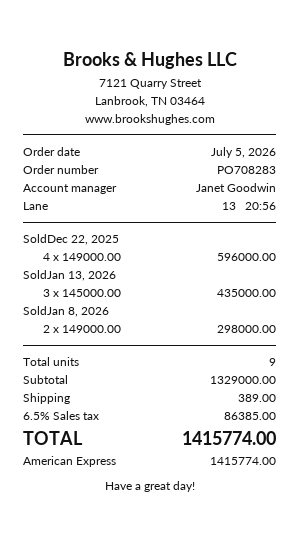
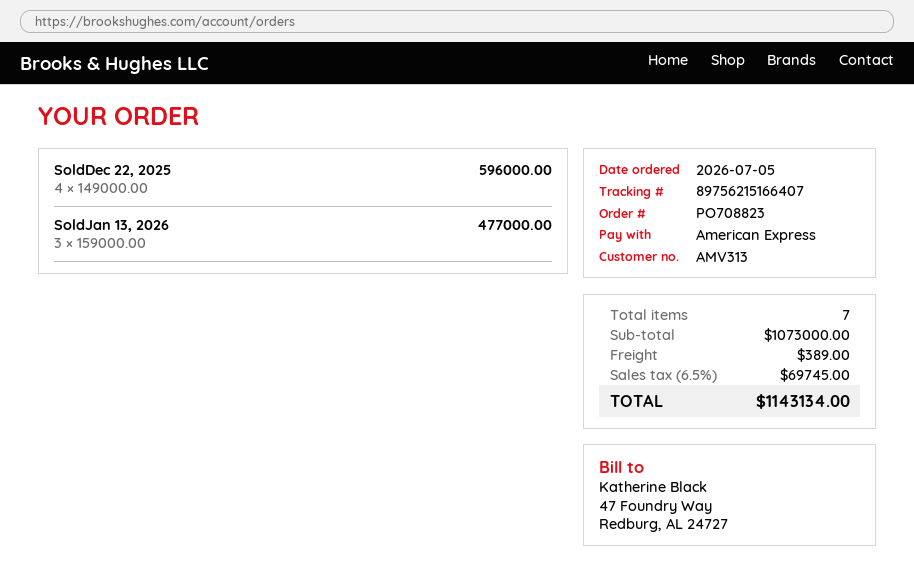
order number: PO708283 -> PO708823
SoldJan 13, 2026: 3 x 145000.00 = 435000.00 -> 3 x 159000.00 = 477000.00
SoldJan 8, 2026: 2 x 149000.00 = 298000.00 -> none
total quantity: 9 -> 7
subtotal: 1329000.00 -> 1073000.00
tax: 6.5% = 86385.00 -> 6.5% = 69745.00
total: 1415774.00 -> 1143134.00

